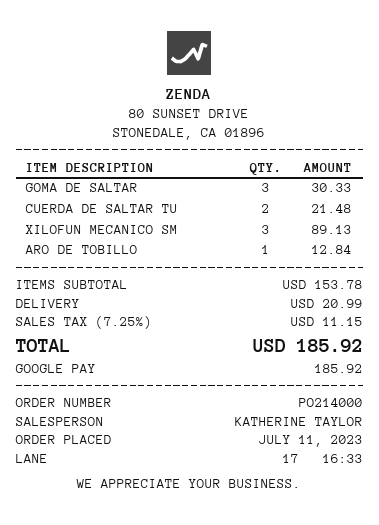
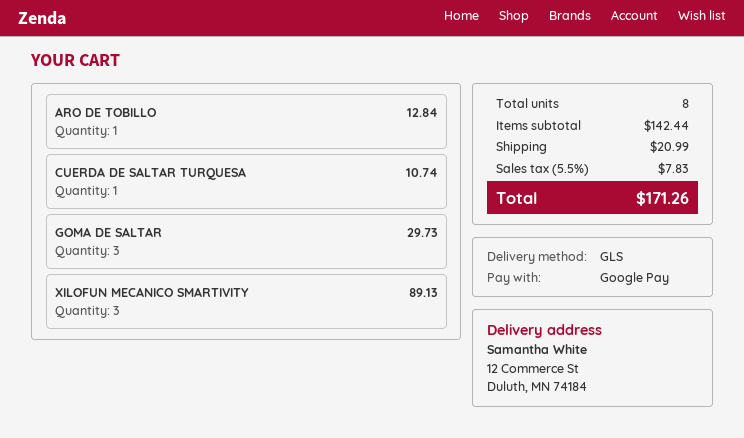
GOMA DE SALTAR: 3 for 30.33 -> 3 for 29.73
CUERDA DE SALTAR TU: 2 for 21.48 -> 1 for 10.74
subtotal: 153.78 -> 142.44
tax: 7.25% = 11.15 -> 5.5% = 7.83
total: 185.92 -> 171.26

